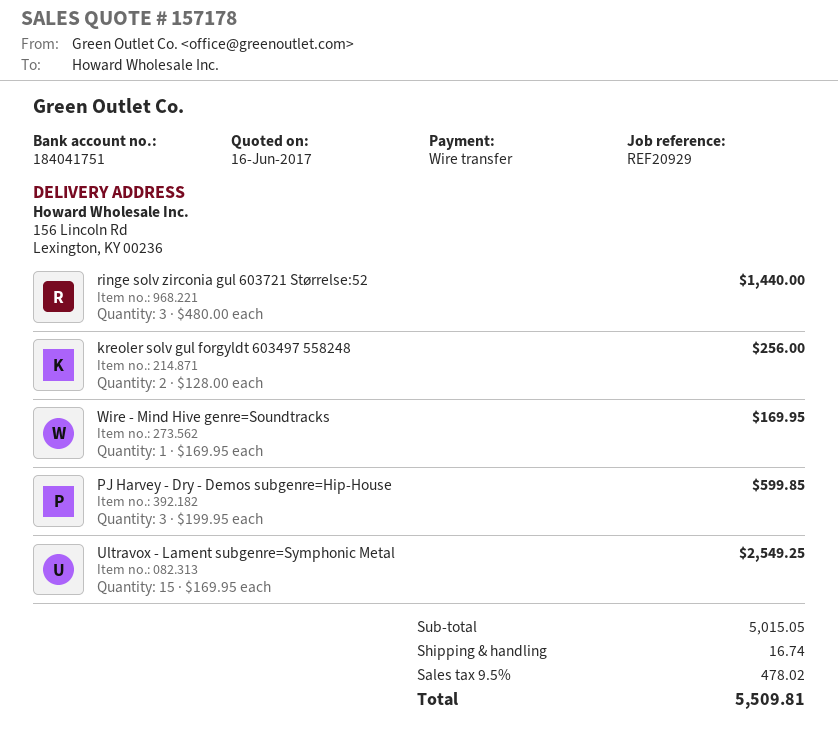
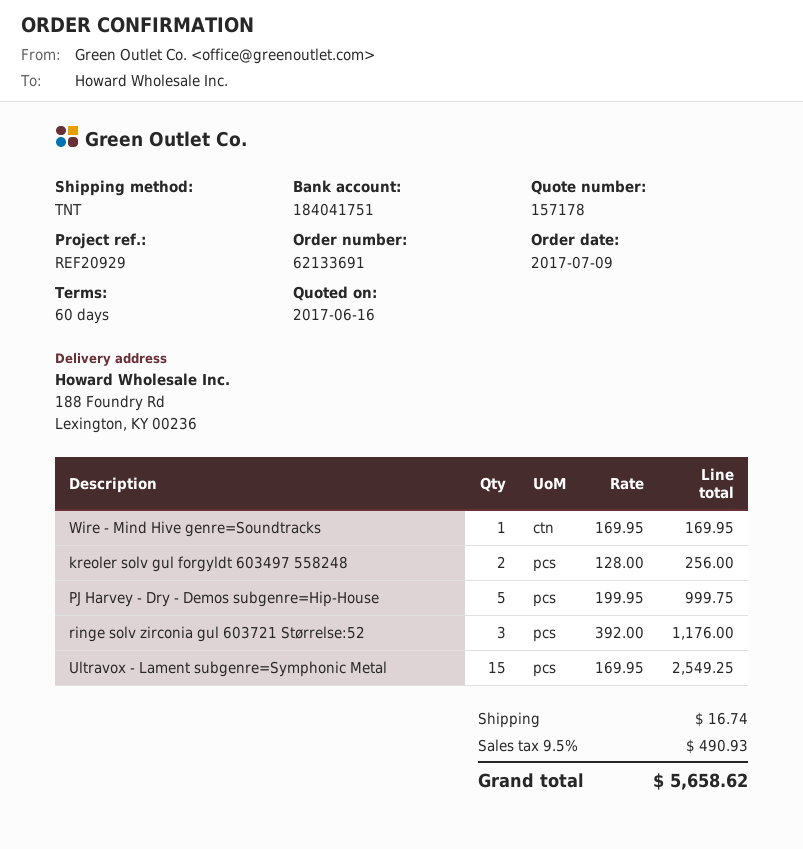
ship to: 156 Lincoln Rd, Lexington, KY 00236 -> 188 Foundry Rd, Lexington, KY 00236
ringe solv zirconia gul 603721 Størrelse:52: 3 x 480.00 = 1440.00 -> 3 x 392.00 = 1176.00
PJ Harvey - Dry - Demos subgenre=Hip-House: 3 x 199.95 = 599.85 -> 5 x 199.95 = 999.75
tax: 9.5% = 478.02 -> 9.5% = 490.93
total: 5509.81 -> 5658.62

